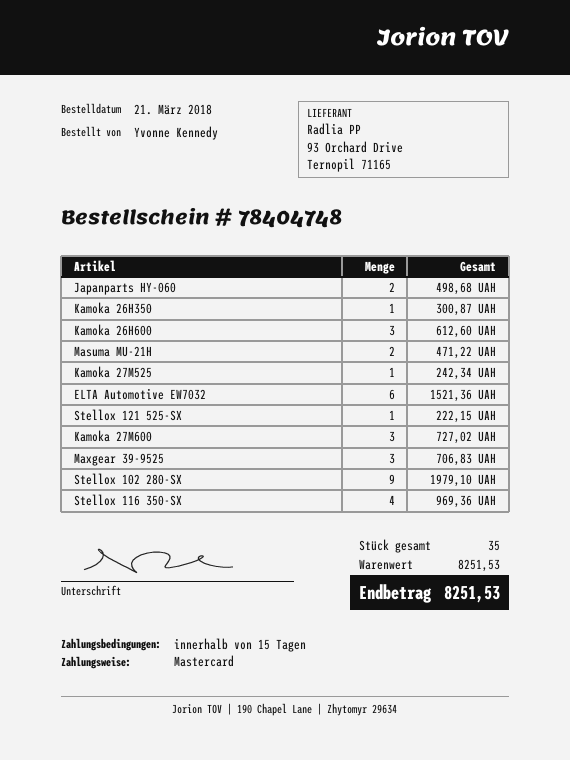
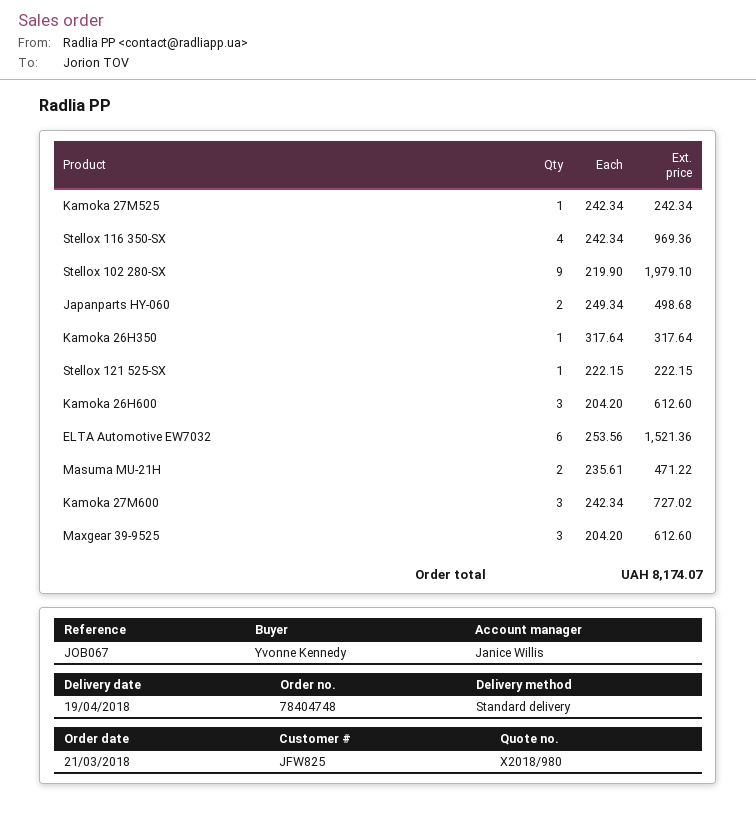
Kamoka 26H350: 1 for 300.87 -> 1 for 317.64
Maxgear 39-9525: 3 for 706.83 -> 3 for 612.60
total: 8251.53 -> 8174.07

